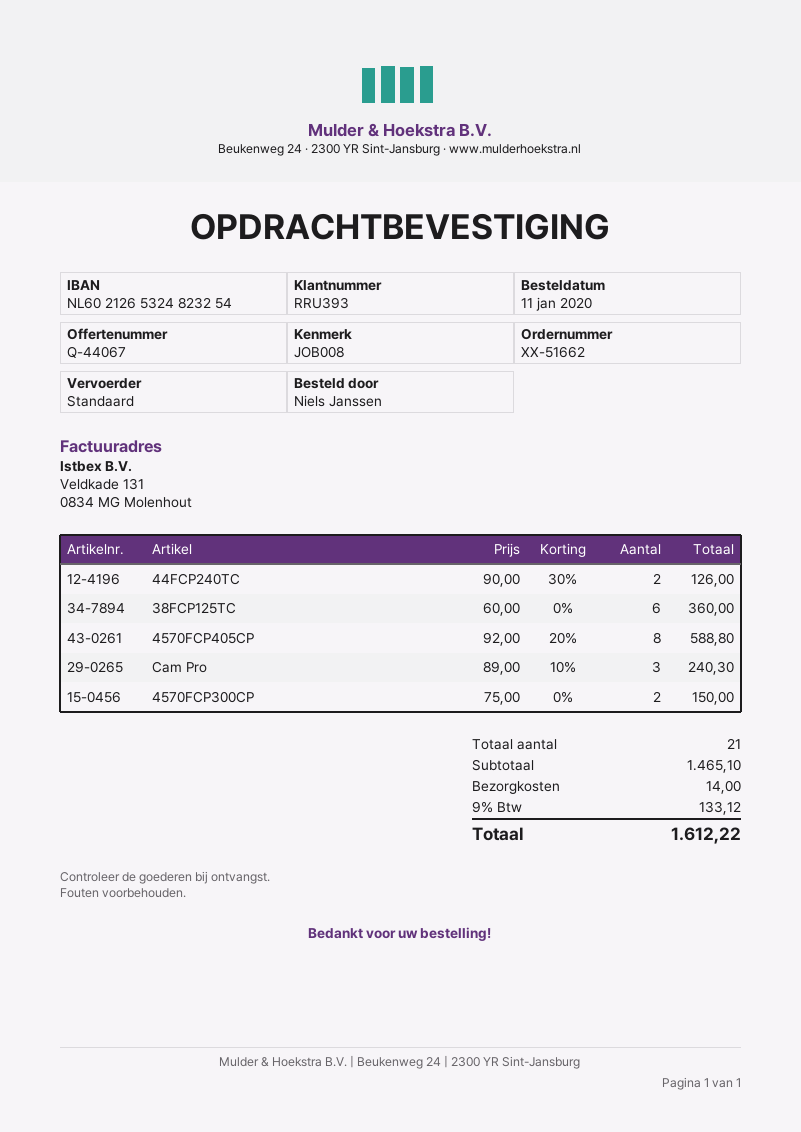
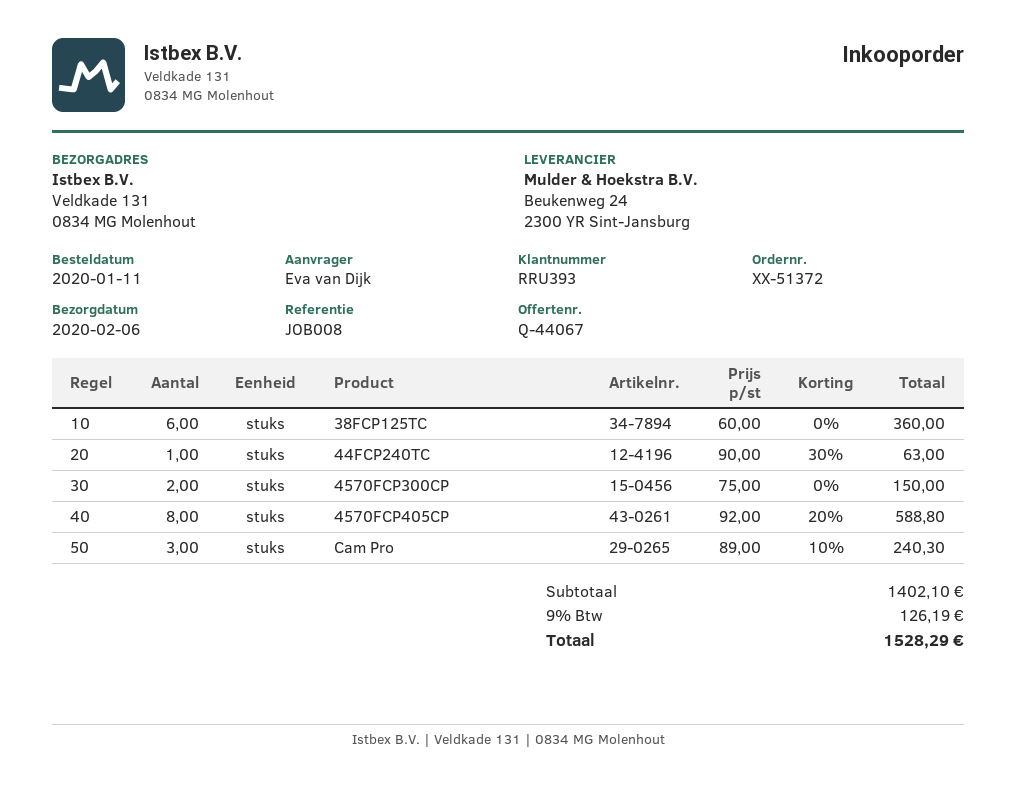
order number: XX-51662 -> XX-51372
ordered by: Niels Janssen -> Eva van Dijk
44FCP240TC: 2 x 90.00 - 30% = 126.00 -> 1 x 90.00 - 30% = 63.00
subtotal: 1465.10 -> 1402.10
shipping: 14.00 -> none
tax: 9% = 133.12 -> 9% = 126.19
total: 1612.22 -> 1528.29

